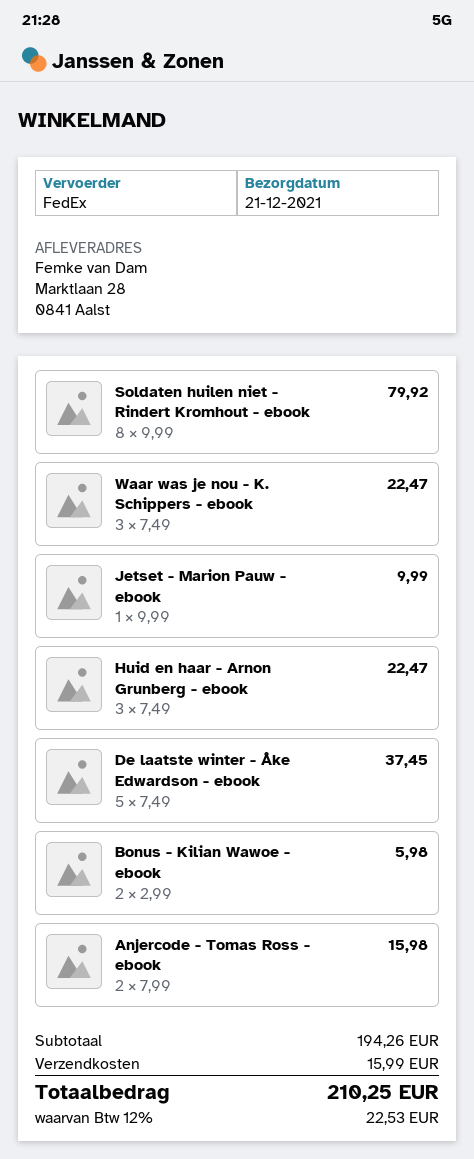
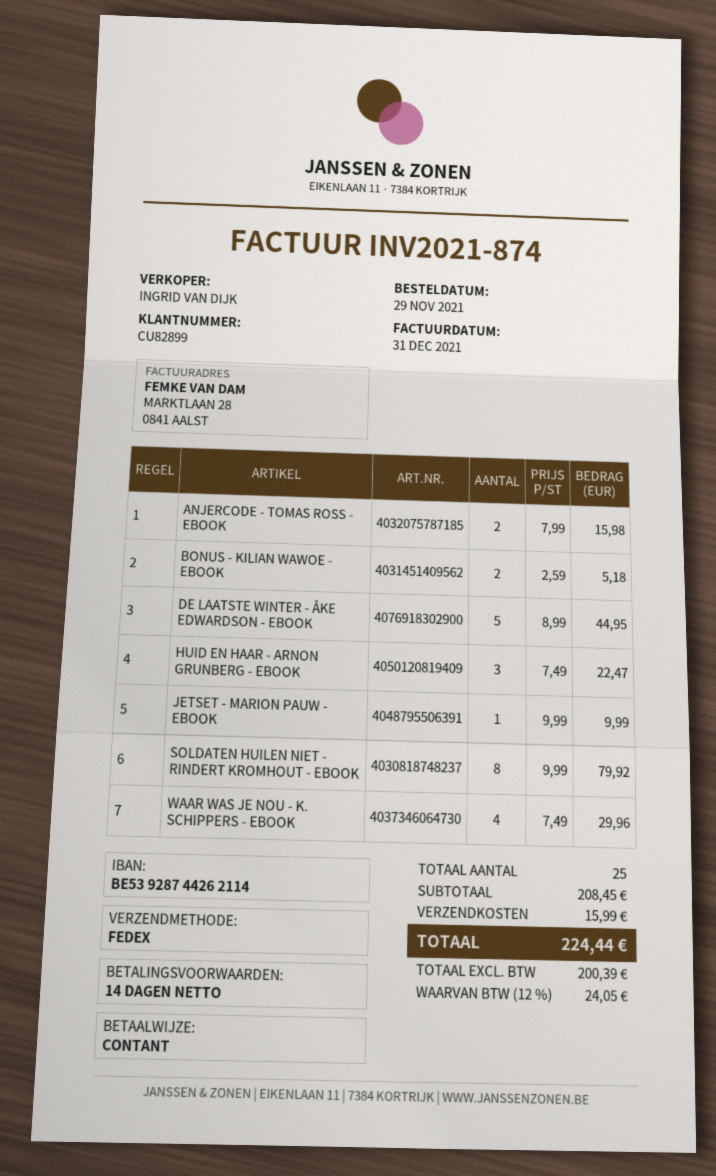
Waar was je nou - K. Schippers - ebook: 3 x 7.49 = 22.47 -> 4 x 7.49 = 29.96
De laatste winter - Åke Edwardson - ebook: 5 x 7.49 = 37.45 -> 5 x 8.99 = 44.95
Bonus - Kilian Wawoe - ebook: 2 x 2.99 = 5.98 -> 2 x 2.59 = 5.18
subtotal: 194.26 -> 208.45
tax: 12% = 22.53 -> 12% = 24.05
total: 210.25 -> 224.44

